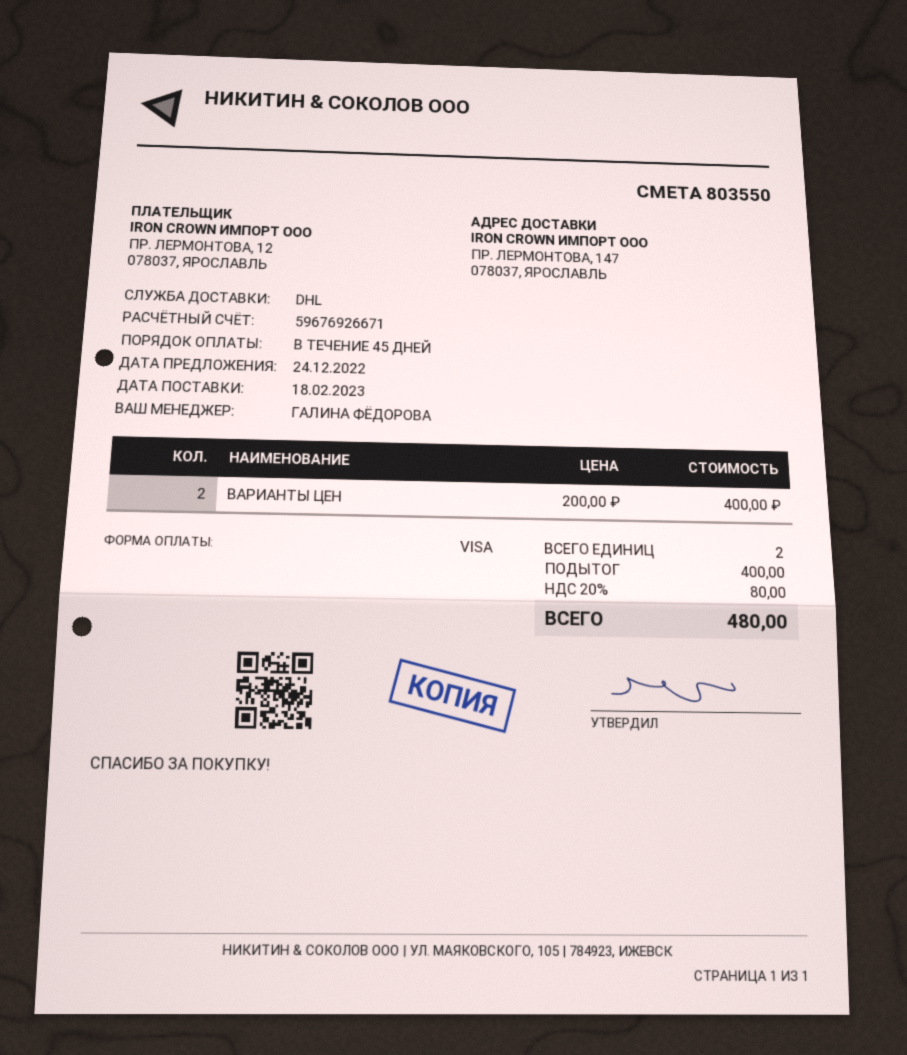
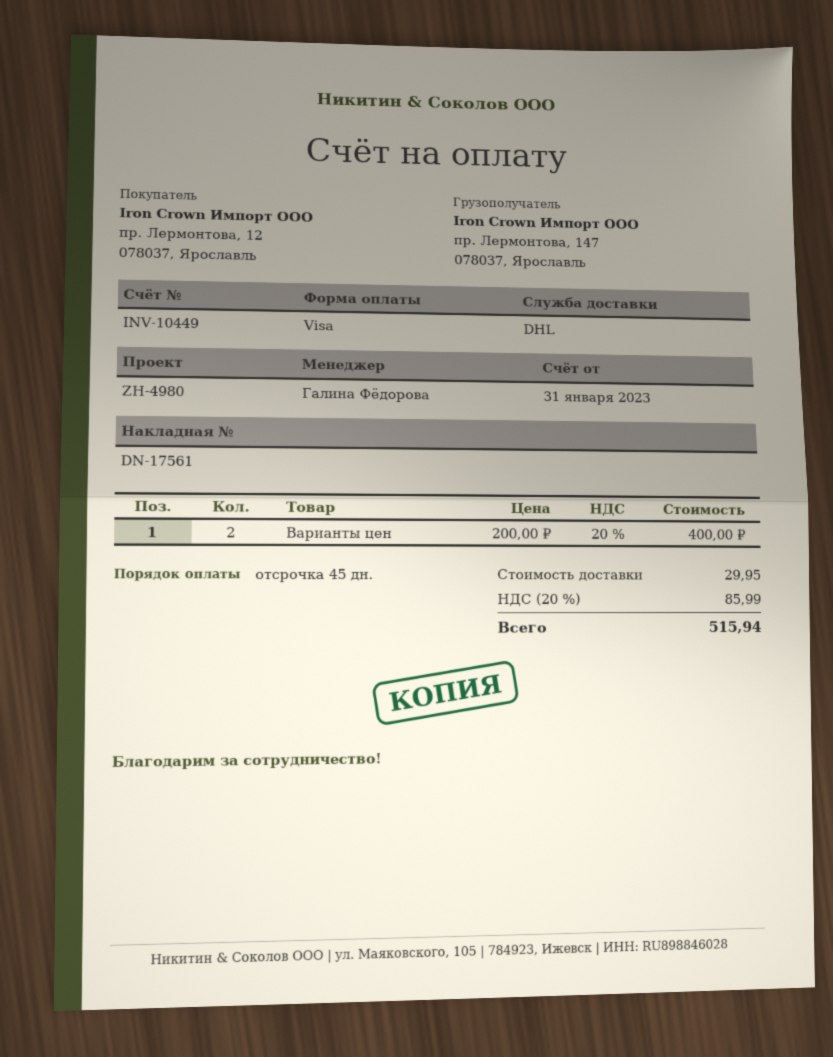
shipping: none -> 29.95
tax: 20% = 80.00 -> 20% = 85.99
total: 480.00 -> 515.94

